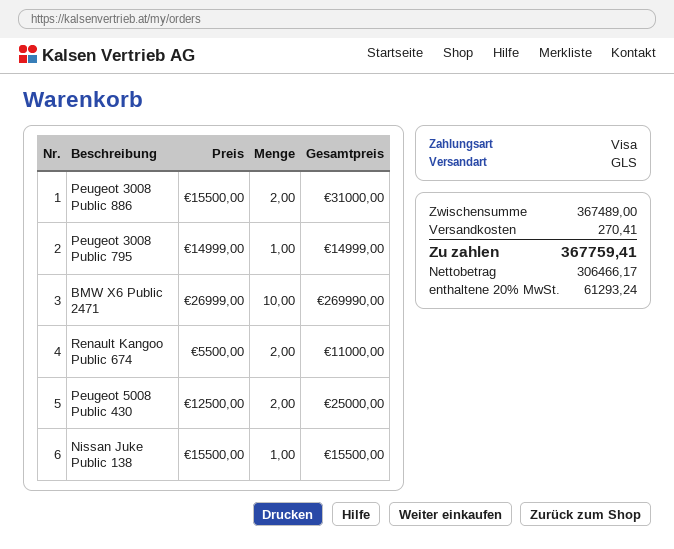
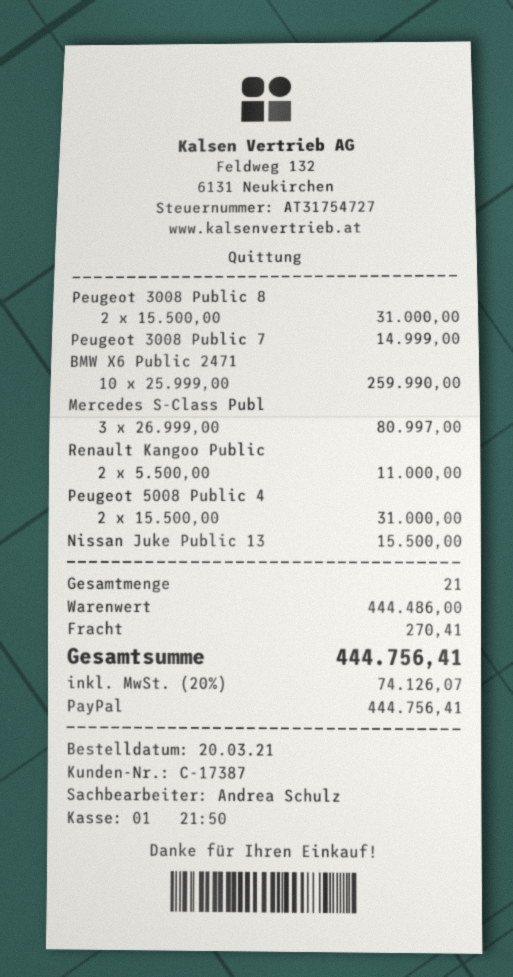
payment method: Visa -> PayPal
BMW X6 Public 2471: 10 x 26999.00 = 269990.00 -> 10 x 25999.00 = 259990.00
Peugeot 5008 Public 430: 2 x 12500.00 = 25000.00 -> 2 x 15500.00 = 31000.00
Mercedes S-Class Publ: none -> 3 x 26999.00 = 80997.00
subtotal: 367489.00 -> 444486.00
tax: 20% = 61293.24 -> 20% = 74126.07
total: 367759.41 -> 444756.41

